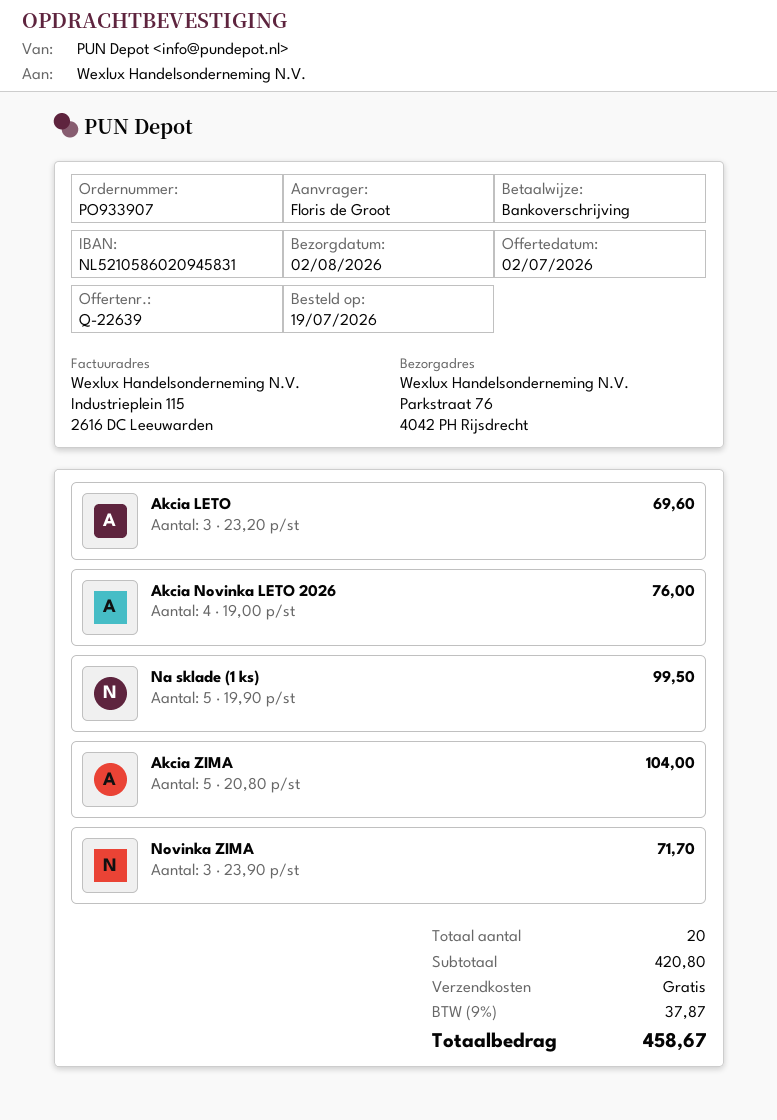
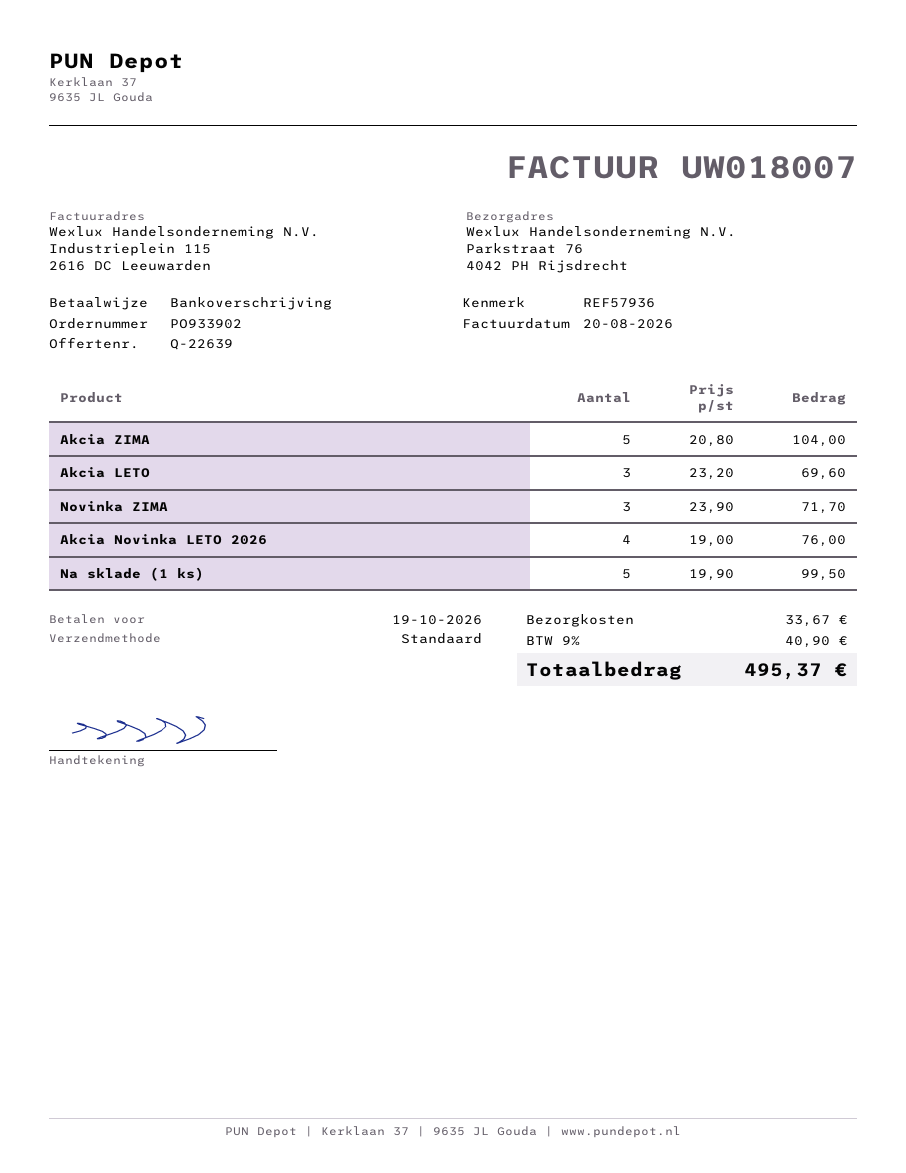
order number: PO933907 -> PO933902
shipping: 0.00 -> 33.67
tax: 9% = 37.87 -> 9% = 40.90
total: 458.67 -> 495.37

